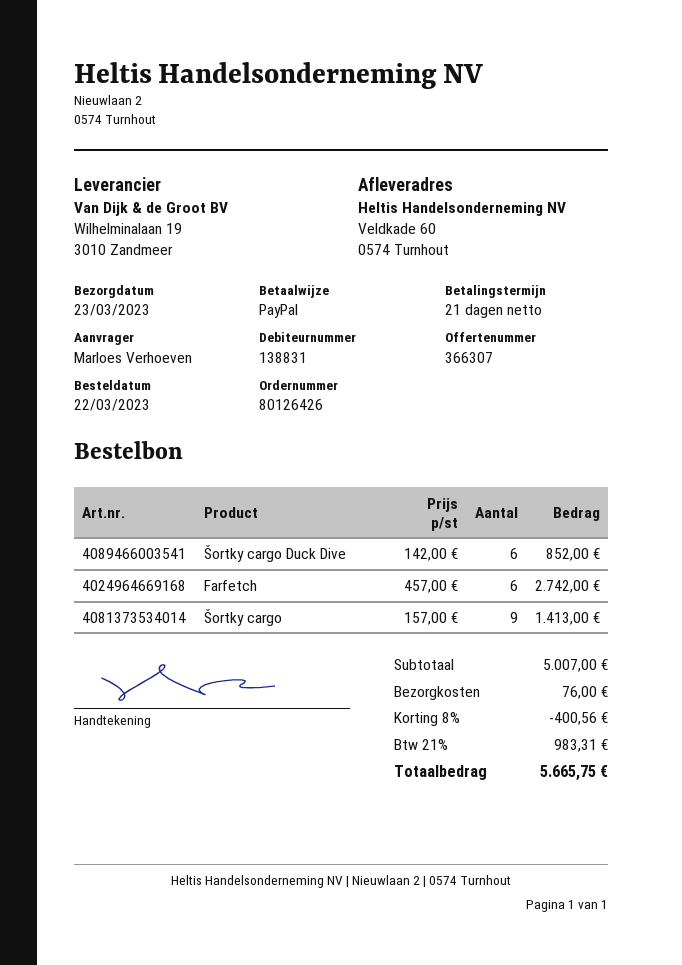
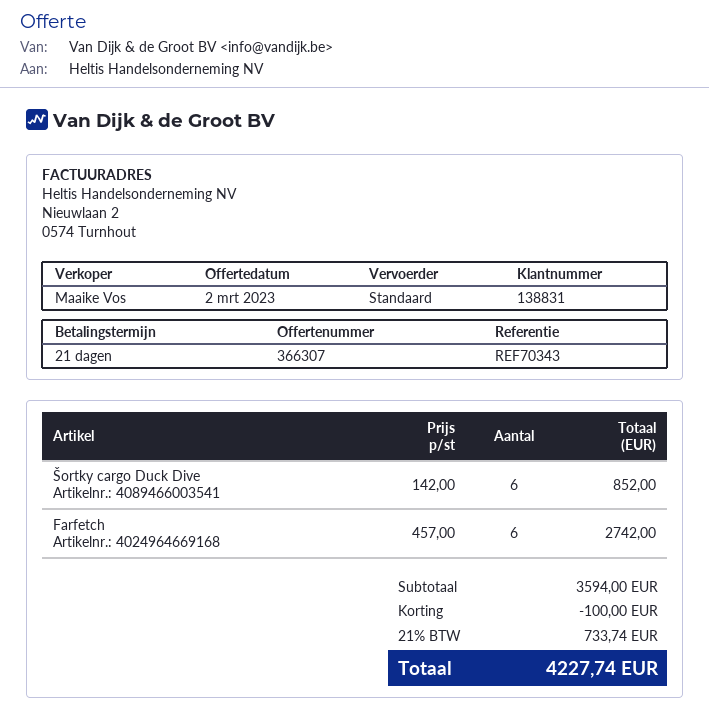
Šortky cargo: 9 x 157.00 = 1413.00 -> none
subtotal: 5007.00 -> 3594.00
discount: 400.56 -> 100.00
shipping: 76.00 -> none
tax: 21% = 983.31 -> 21% = 733.74
total: 5665.75 -> 4227.74

